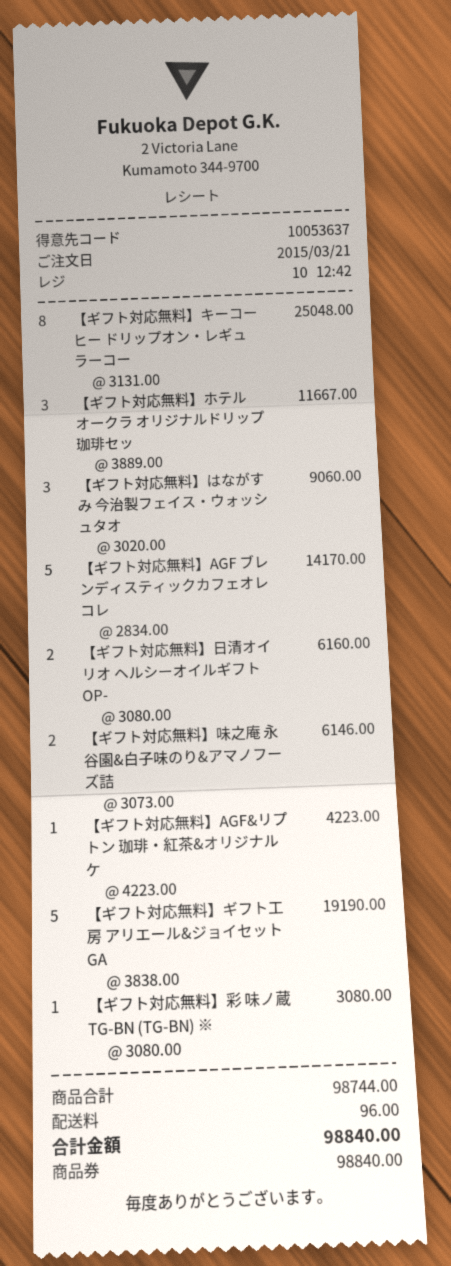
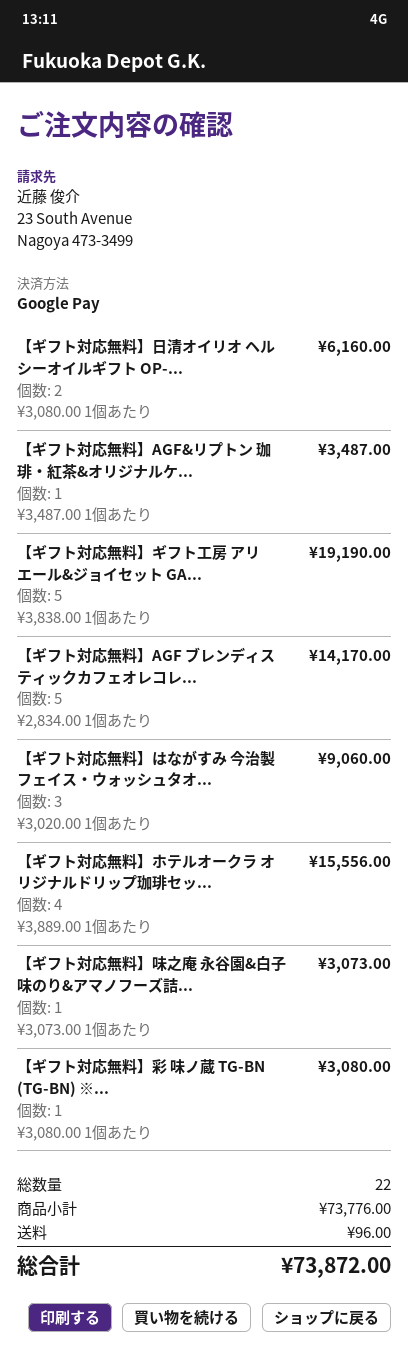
payment method: gift card -> Google Pay
【ギフト対応無料】キーコーヒー ドリップオン・レギュラーコー: 8 x 3131.00 = 25048.00 -> none
【ギフト対応無料】ホテルオークラ オリジナルドリップ珈琲セッ: 3 x 3889.00 = 11667.00 -> 4 x 3889.00 = 15556.00
【ギフト対応無料】味之庵 永谷園&白子味のり&アマノフーズ詰: 2 x 3073.00 = 6146.00 -> 1 x 3073.00 = 3073.00
【ギフト対応無料】AGF&リプトン 珈琲・紅茶&オリジナルケ: 1 x 4223.00 = 4223.00 -> 1 x 3487.00 = 3487.00
subtotal: 98744.00 -> 73776.00
total: 98840.00 -> 73872.00

